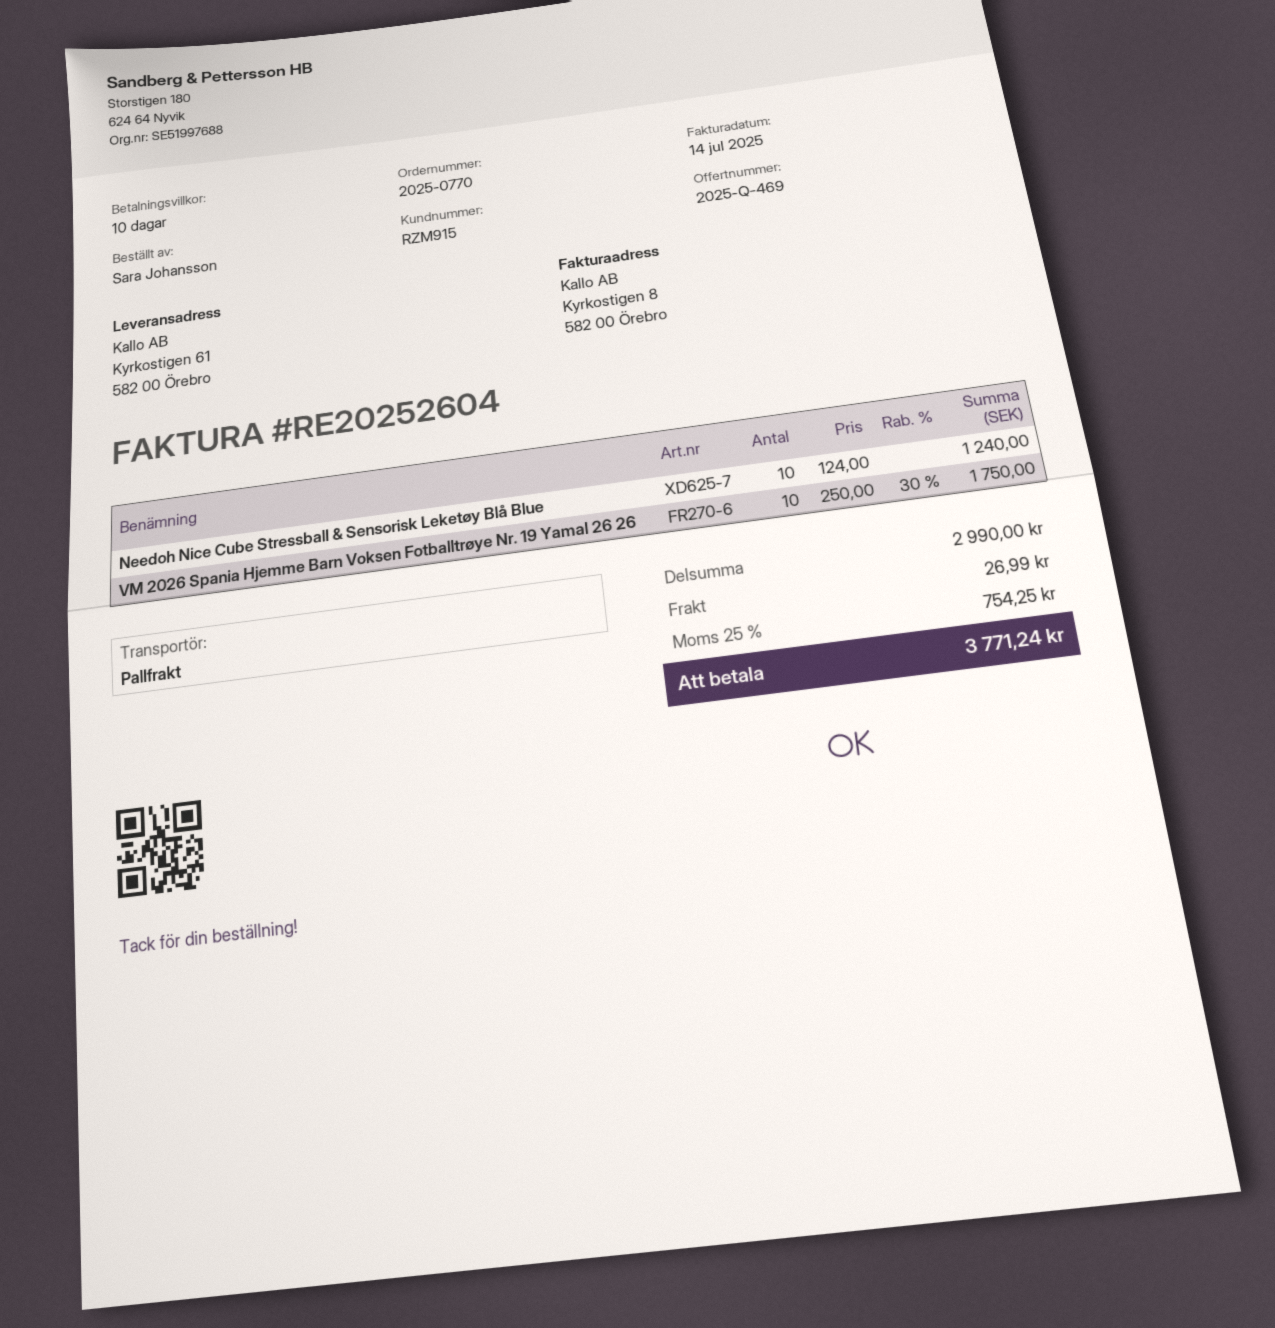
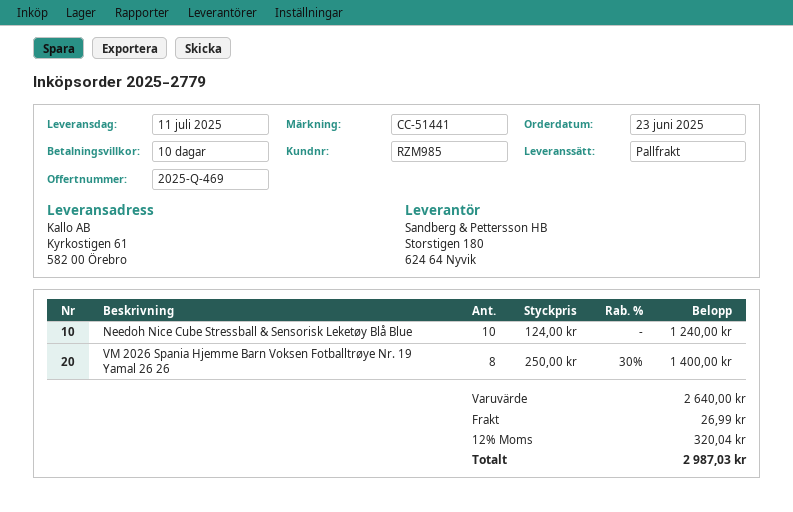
order number: 2025-0770 -> 2025-2779
customer number: RZM915 -> RZM985
VM 2026 Spania Hjemme Barn Voksen Fotballtrøye Nr. 19 Yamal 26 26: 10 x 250.00 - 30% = 1750.00 -> 8 x 250.00 - 30% = 1400.00
subtotal: 2990.00 -> 2640.00
tax: 25% = 754.25 -> 12% = 320.04
total: 3771.24 -> 2987.03

